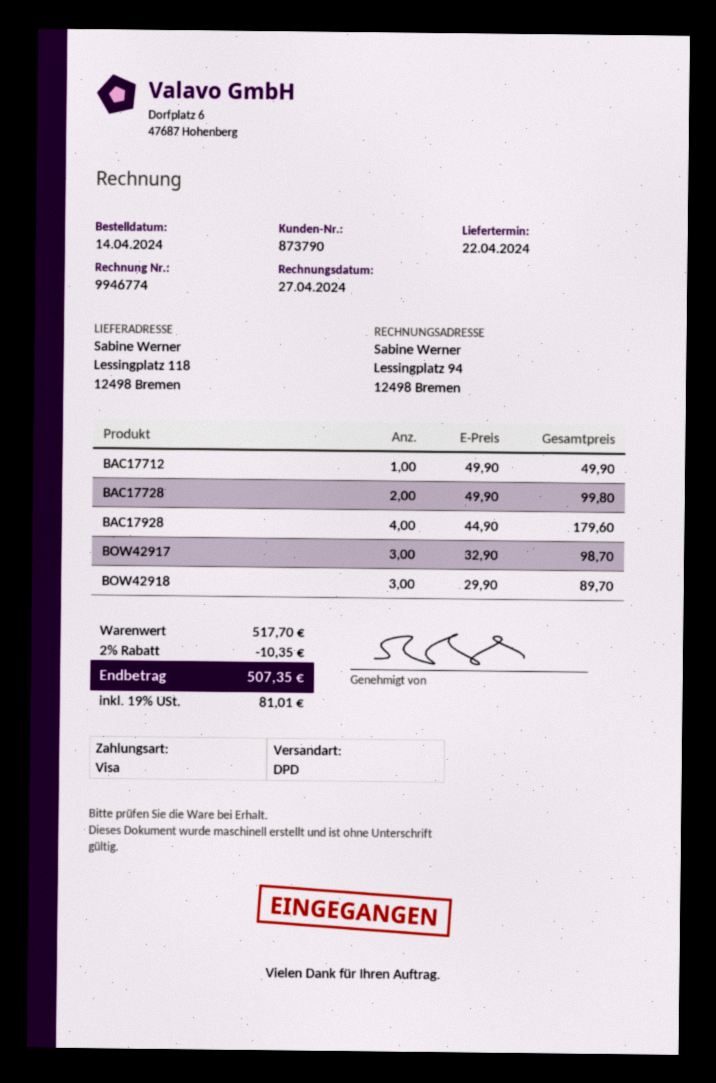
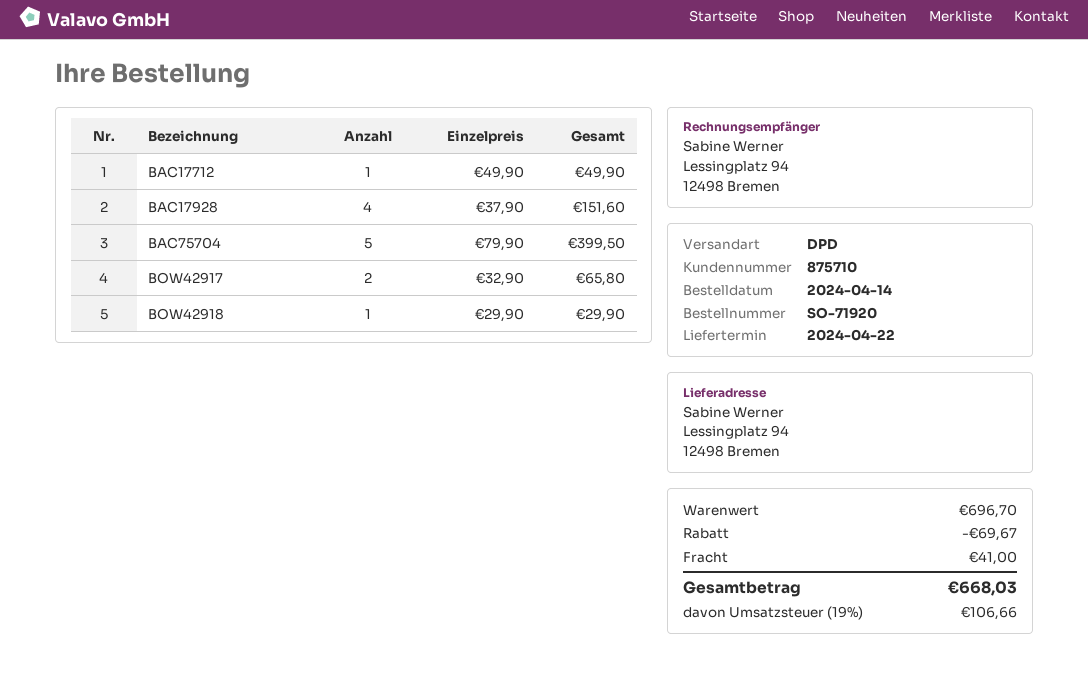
customer number: 873790 -> 875710
ship to: Lessingplatz 118, 12498 Bremen -> Lessingplatz 94, 12498 Bremen
BAC17728: 2 x 49.90 = 99.80 -> none
BAC17928: 4 x 44.90 = 179.60 -> 4 x 37.90 = 151.60
BOW42917: 3 x 32.90 = 98.70 -> 2 x 32.90 = 65.80
BOW42918: 3 x 29.90 = 89.70 -> 1 x 29.90 = 29.90
BAC75704: none -> 5 x 79.90 = 399.50
subtotal: 517.70 -> 696.70
discount: 10.35 -> 69.67
shipping: none -> 41.00
tax: 19% = 81.01 -> 19% = 106.66
total: 507.35 -> 668.03

